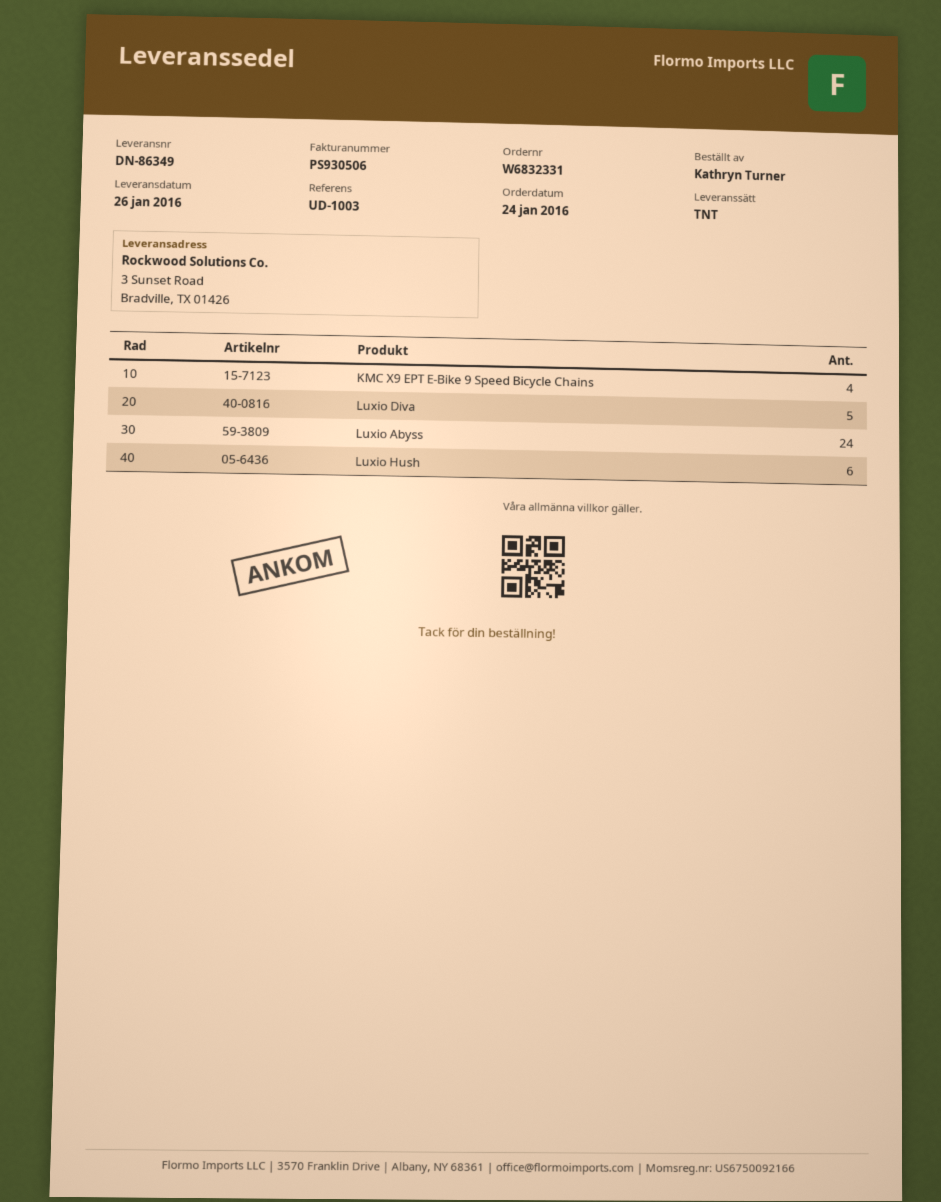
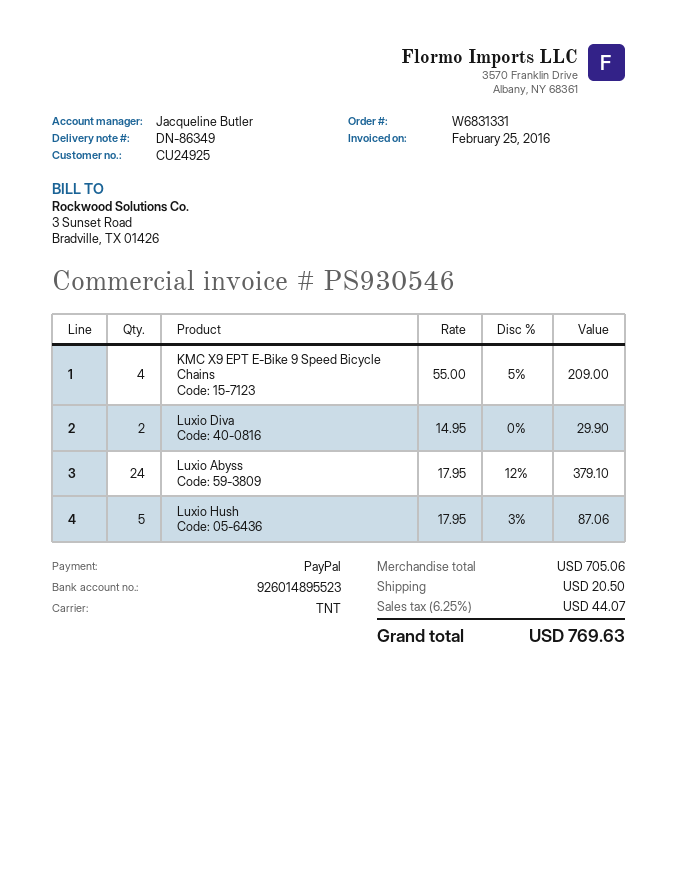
order number: W6832331 -> W6831331
invoice number: PS930506 -> PS930546
Luxio Diva: 5 -> 2
Luxio Hush: 6 -> 5

